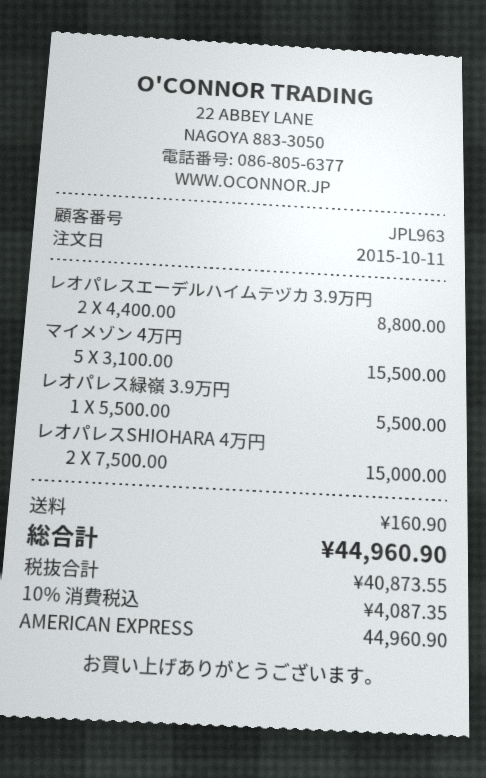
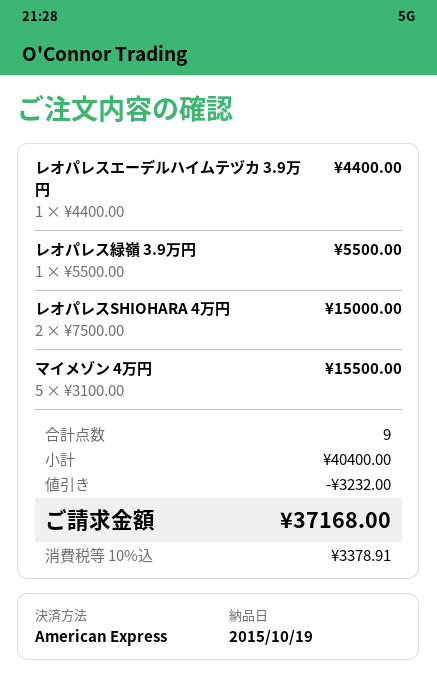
レオパレスエーデルハイムテヅカ 3.9万円: 2 x 4400.00 = 8800.00 -> 1 x 4400.00 = 4400.00
discount: none -> 3232.00
shipping: 160.90 -> none
tax: 10% = 4087.35 -> 10% = 3378.91
total: 44960.90 -> 37168.00

